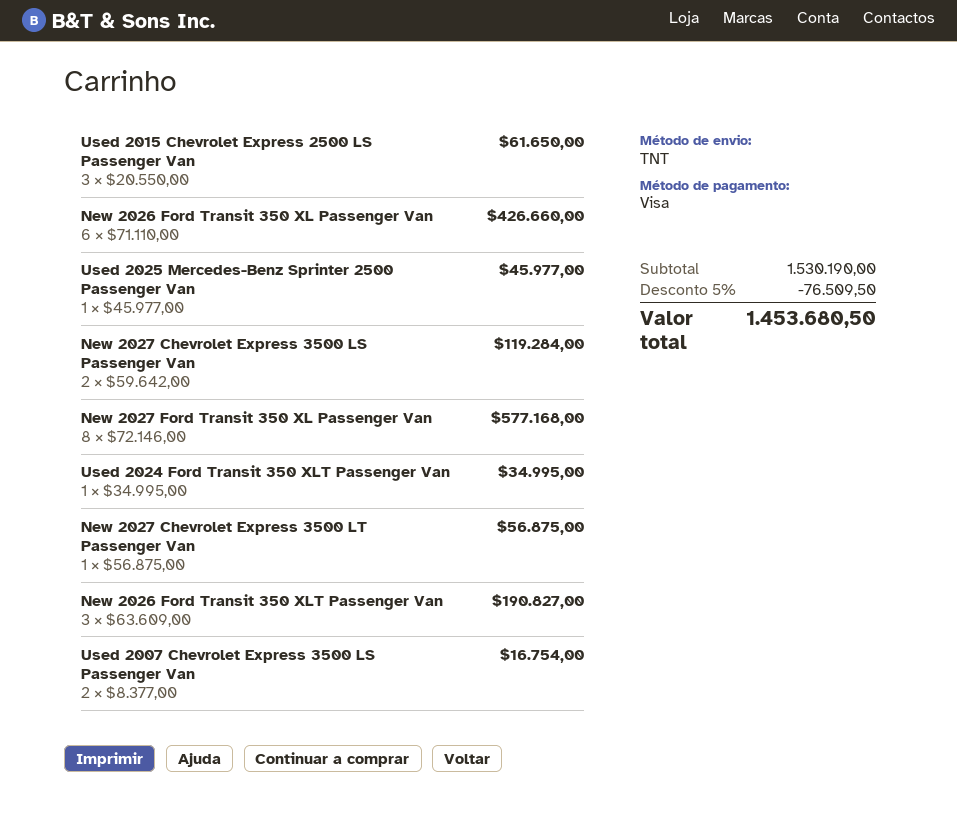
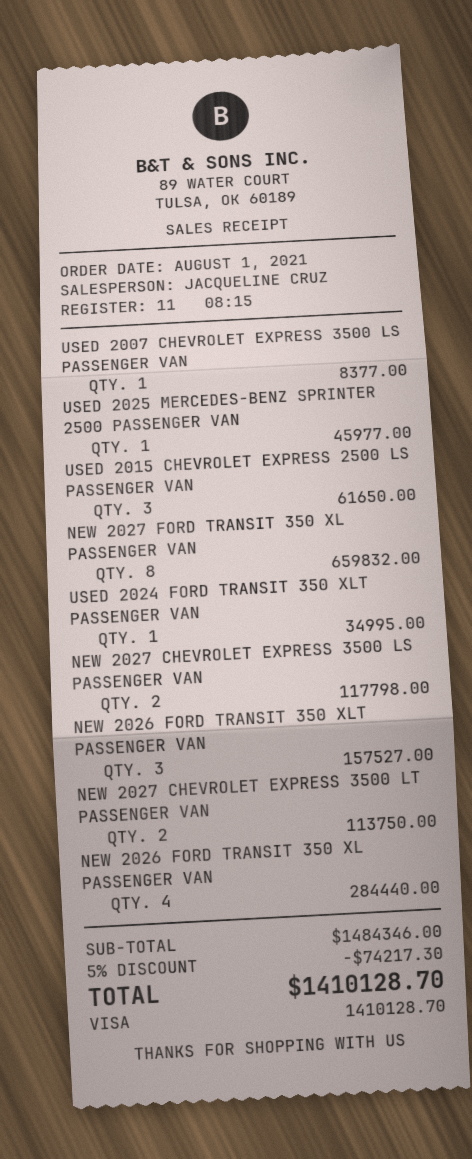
New 2026 Ford Transit 350 XL Passenger Van: 6 for 426660.00 -> 4 for 284440.00
New 2027 Chevrolet Express 3500 LS Passenger Van: 2 for 119284.00 -> 2 for 117798.00
New 2027 Ford Transit 350 XL Passenger Van: 8 for 577168.00 -> 8 for 659832.00
New 2027 Chevrolet Express 3500 LT Passenger Van: 1 for 56875.00 -> 2 for 113750.00
New 2026 Ford Transit 350 XLT Passenger Van: 3 for 190827.00 -> 3 for 157527.00
Used 2007 Chevrolet Express 3500 LS Passenger Van: 2 for 16754.00 -> 1 for 8377.00
subtotal: 1530190.00 -> 1484346.00
discount: 5% = 76509.50 -> 5% = 74217.30
total: 1453680.50 -> 1410128.70

